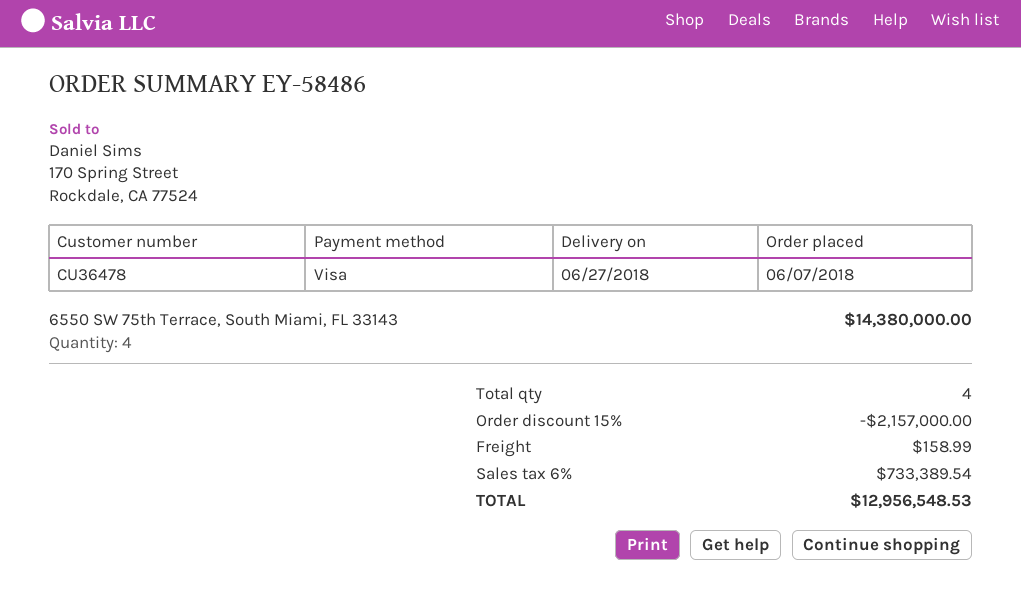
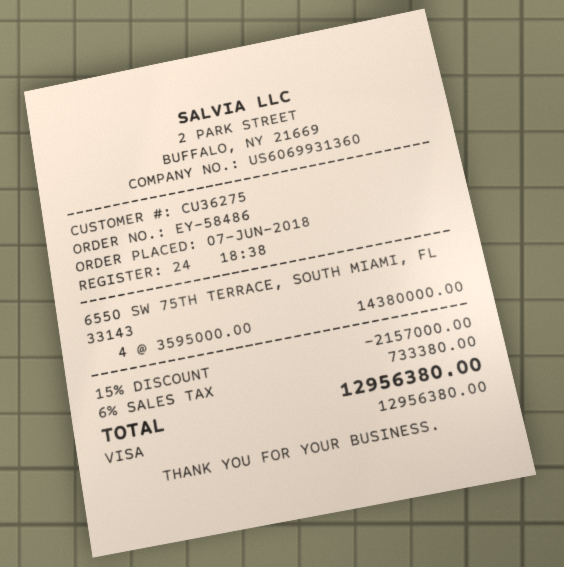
customer number: CU36478 -> CU36275
shipping: 158.99 -> none
tax: 6% = 733389.54 -> 6% = 733380.00
total: 12956548.53 -> 12956380.00

